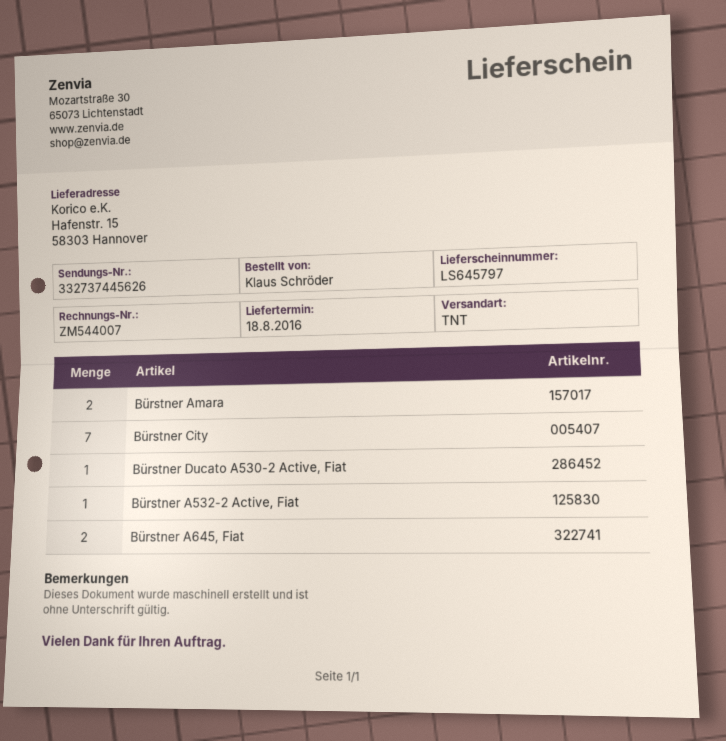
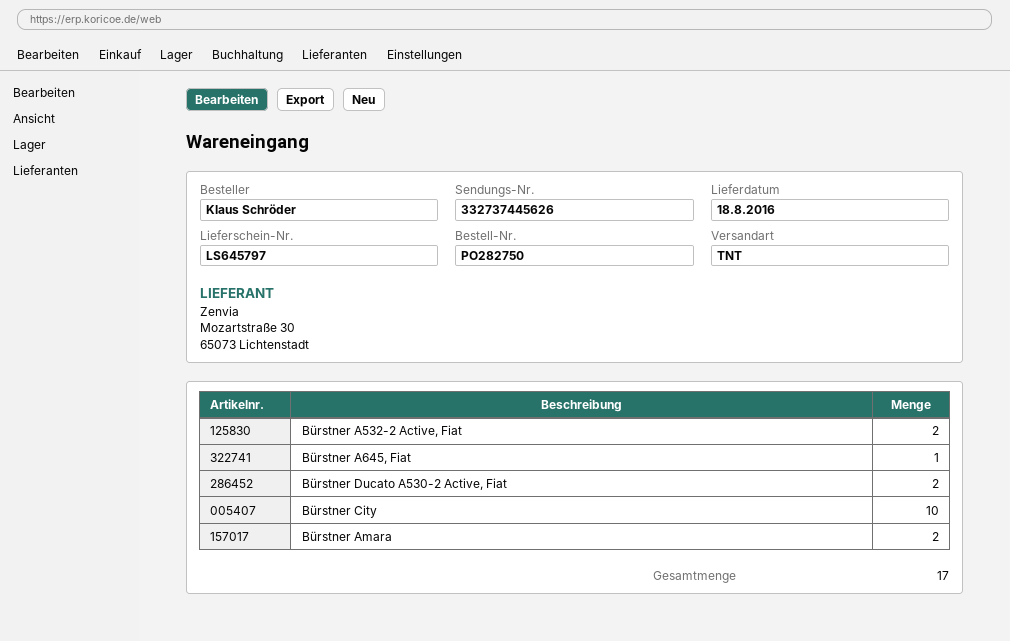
Bürstner City: 7 -> 10
Bürstner Ducato A530-2 Active, Fiat: 1 -> 2
Bürstner A532-2 Active, Fiat: 1 -> 2
Bürstner A645, Fiat: 2 -> 1

